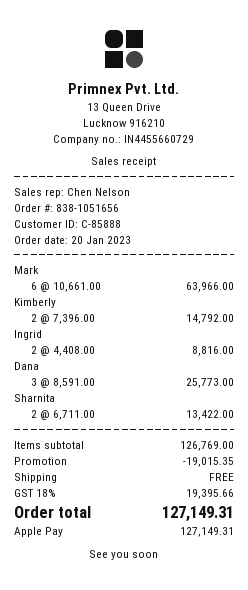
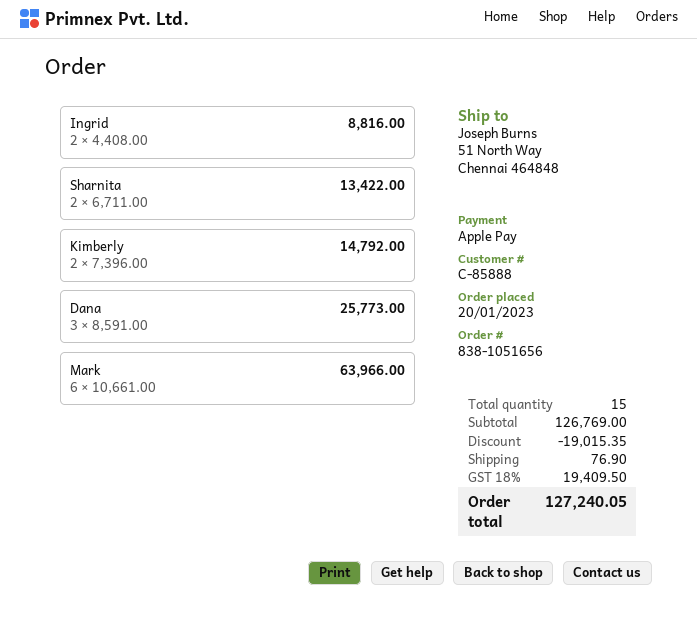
shipping: 0.00 -> 76.90
tax: 18% = 19395.66 -> 18% = 19409.50
total: 127149.31 -> 127240.05

